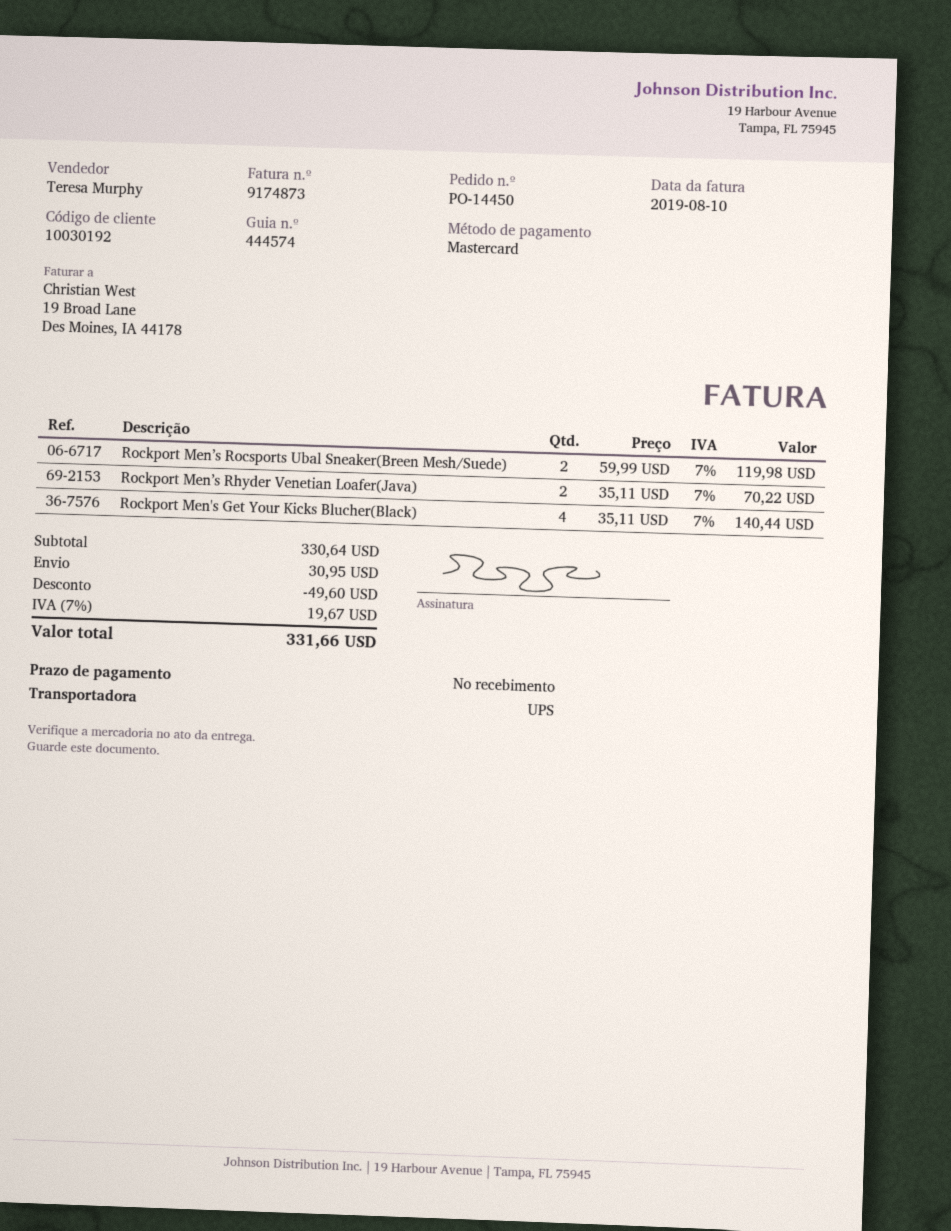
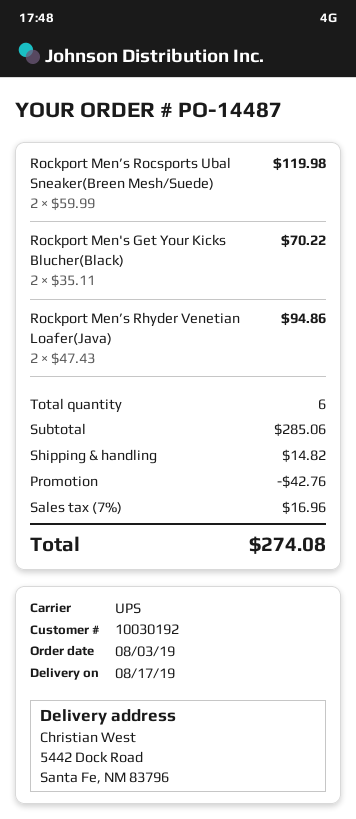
order number: PO-14450 -> PO-14487
Rockport Men’s Rhyder Venetian Loafer(Java): 2 x 35.11 = 70.22 -> 2 x 47.43 = 94.86
Rockport Men's Get Your Kicks Blucher(Black): 4 x 35.11 = 140.44 -> 2 x 35.11 = 70.22
subtotal: 330.64 -> 285.06
discount: 49.60 -> 42.76
shipping: 30.95 -> 14.82
tax: 7% = 19.67 -> 7% = 16.96
total: 331.66 -> 274.08

